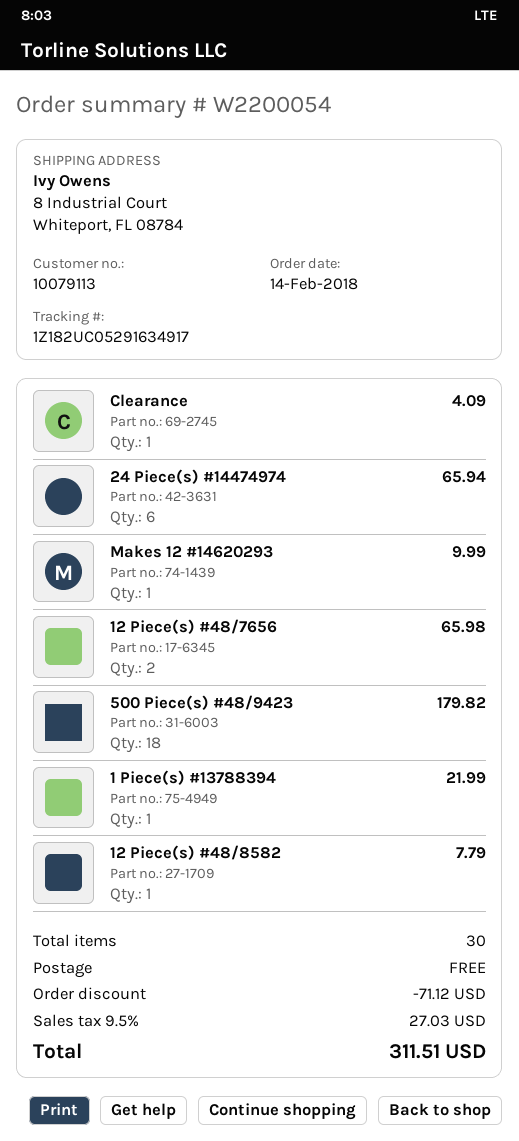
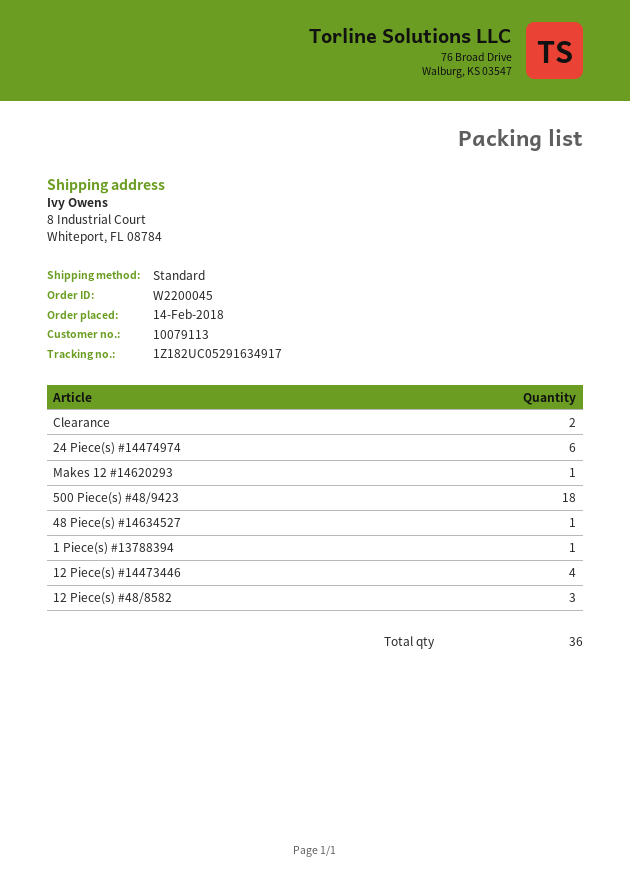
order number: W2200054 -> W2200045
Clearance: 1 -> 2
12 Piece(s) #48/7656: 2 -> none
12 Piece(s) #48/8582: 1 -> 3
48 Piece(s) #14634527: none -> 1
12 Piece(s) #14473446: none -> 4
total quantity: 30 -> 36

